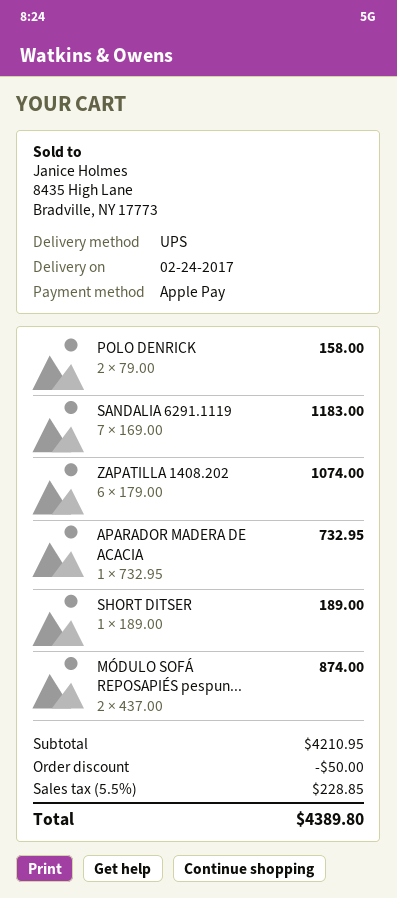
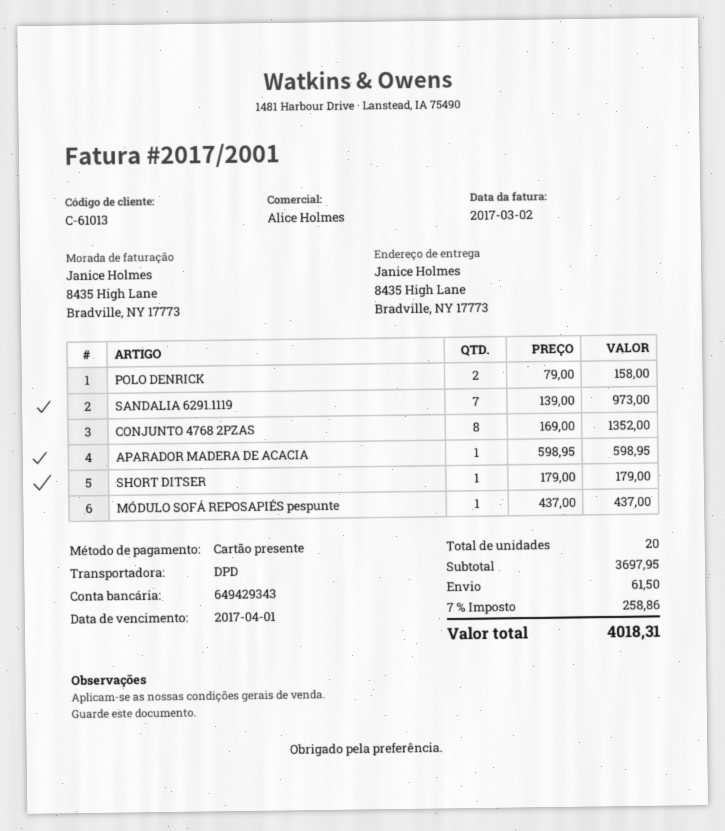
payment method: Apple Pay -> gift card
shipping method: UPS -> DPD
SANDALIA 6291.1119: 7 x 169.00 = 1183.00 -> 7 x 139.00 = 973.00
ZAPATILLA 1408.202: 6 x 179.00 = 1074.00 -> none
APARADOR MADERA DE ACACIA: 1 x 732.95 = 732.95 -> 1 x 598.95 = 598.95
SHORT DITSER: 1 x 189.00 = 189.00 -> 1 x 179.00 = 179.00
MÓDULO SOFÁ REPOSAPIÉS pespun...: 2 x 437.00 = 874.00 -> 1 x 437.00 = 437.00
CONJUNTO 4768 2PZAS: none -> 8 x 169.00 = 1352.00
subtotal: 4210.95 -> 3697.95
discount: 50.00 -> none
shipping: none -> 61.50
tax: 5.5% = 228.85 -> 7% = 258.86
total: 4389.80 -> 4018.31

